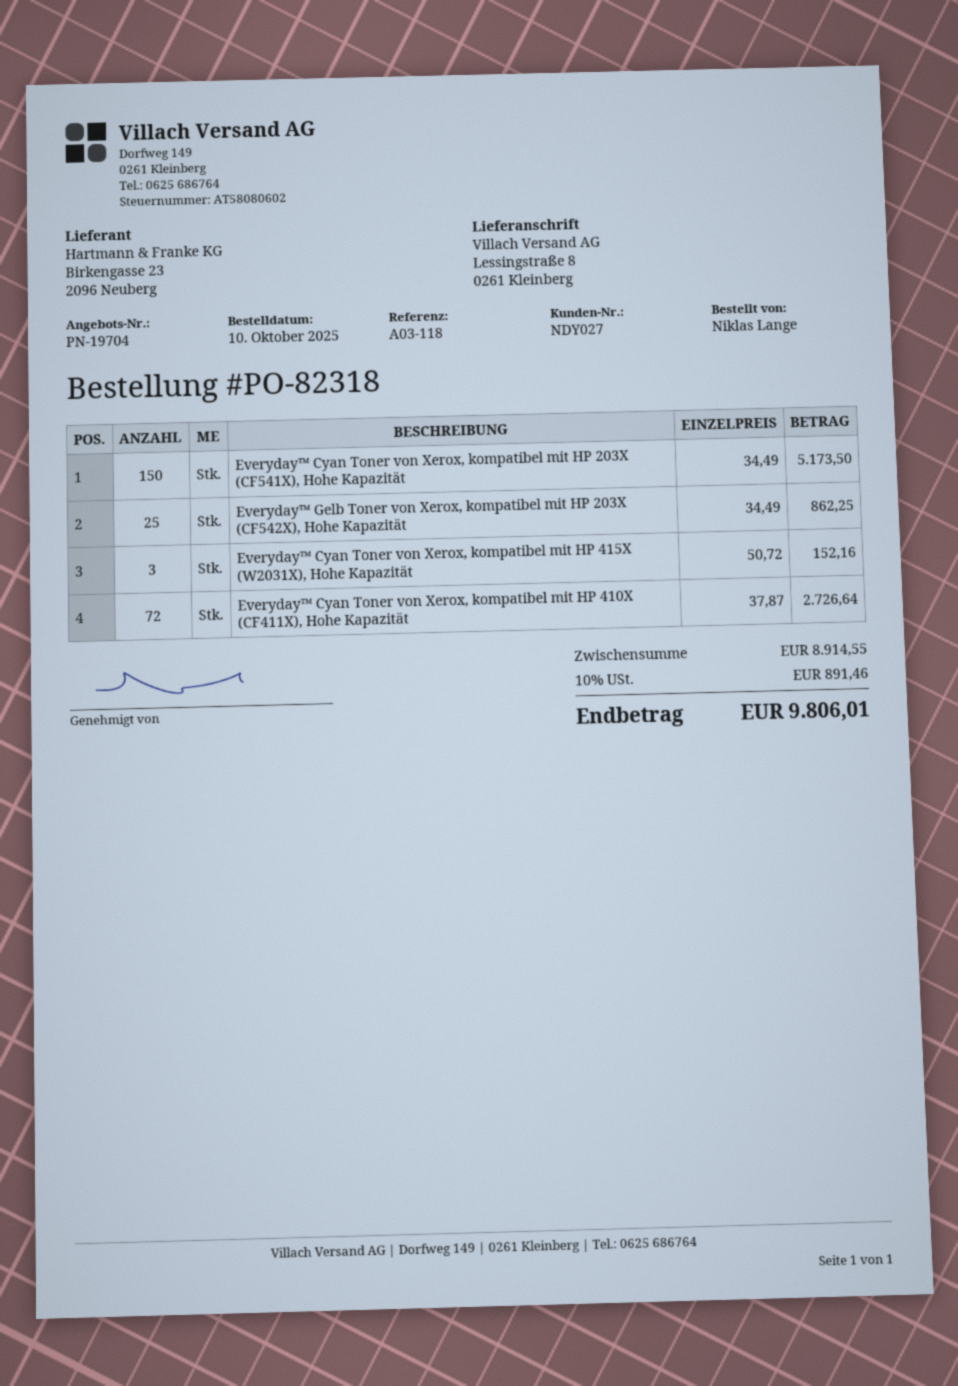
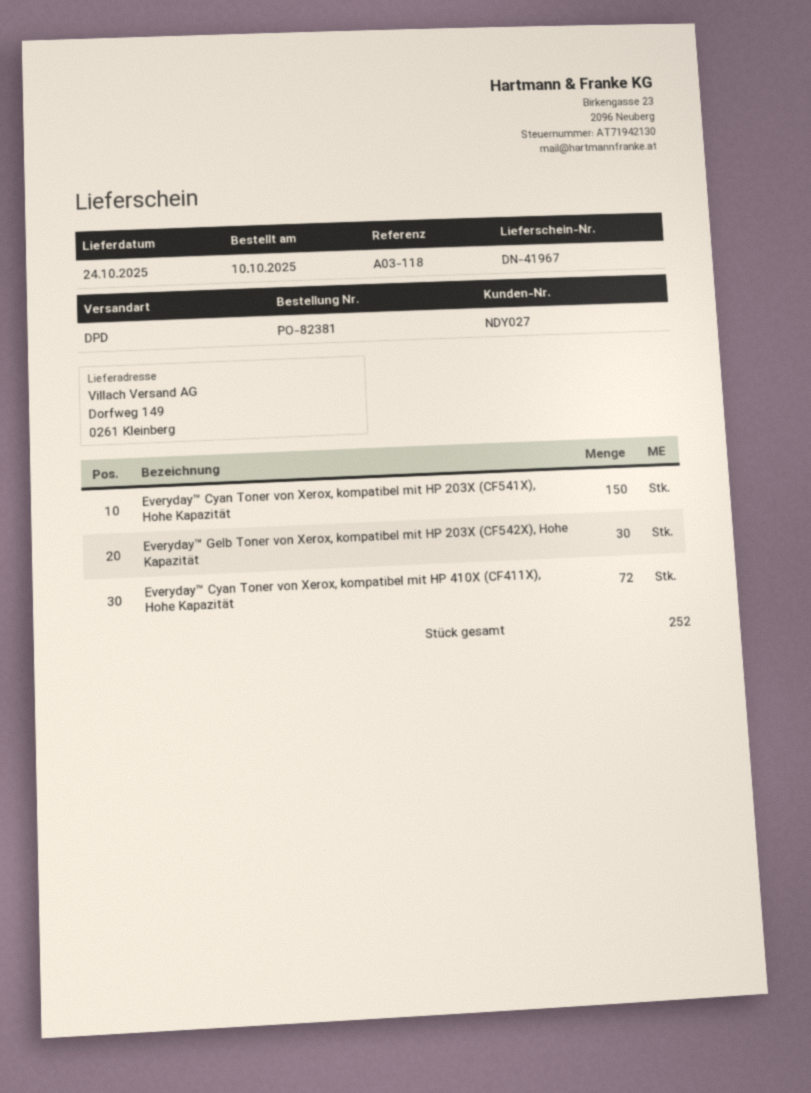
order number: PO-82318 -> PO-82381
ship to: Lessingstraße 8, 0261 Kleinberg -> Dorfweg 149, 0261 Kleinberg
Everyday™ Gelb Toner von Xerox, kompatibel mit HP 203X (CF542X), Hohe Kapazität: 25 -> 30
Everyday™ Cyan Toner von Xerox, kompatibel mit HP 415X (W2031X), Hohe Kapazität: 3 -> none

